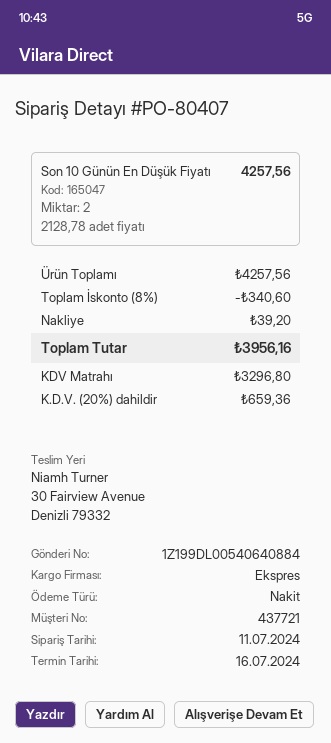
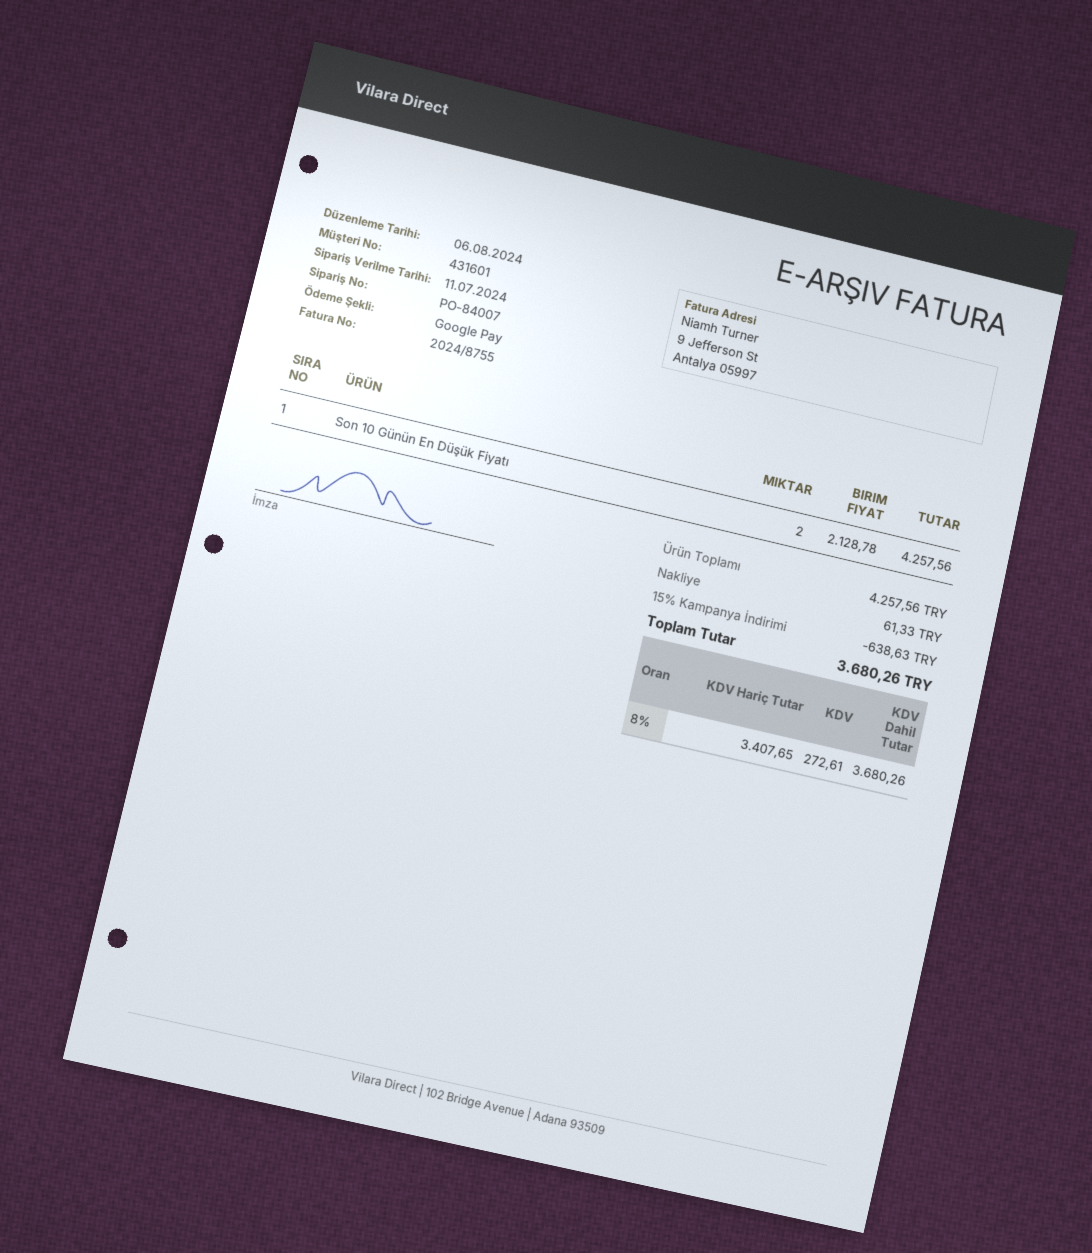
order number: PO-80407 -> PO-84007
customer number: 437721 -> 431601
payment method: cash -> Google Pay
discount: 8% = 340.60 -> 15% = 638.63
shipping: 39.20 -> 61.33
net: 3296.80 -> 3407.65
tax: 20% = 659.36 -> 8% = 272.61
total: 3956.16 -> 3680.26

